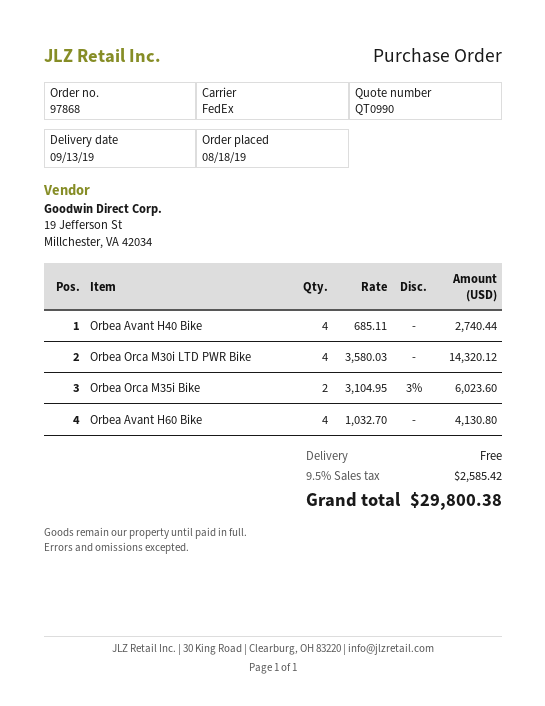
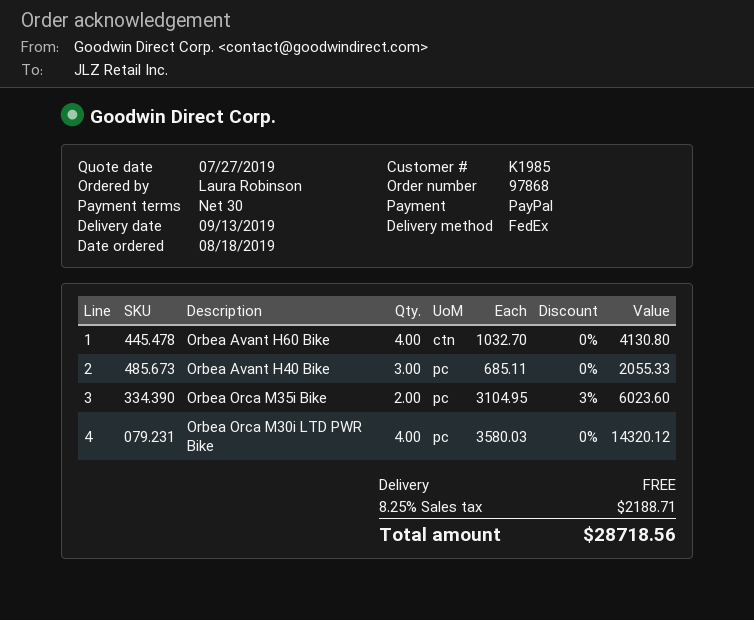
Orbea Avant H40 Bike: 4 x 685.11 = 2740.44 -> 3 x 685.11 = 2055.33
tax: 9.5% = 2585.42 -> 8.25% = 2188.71
total: 29800.38 -> 28718.56

